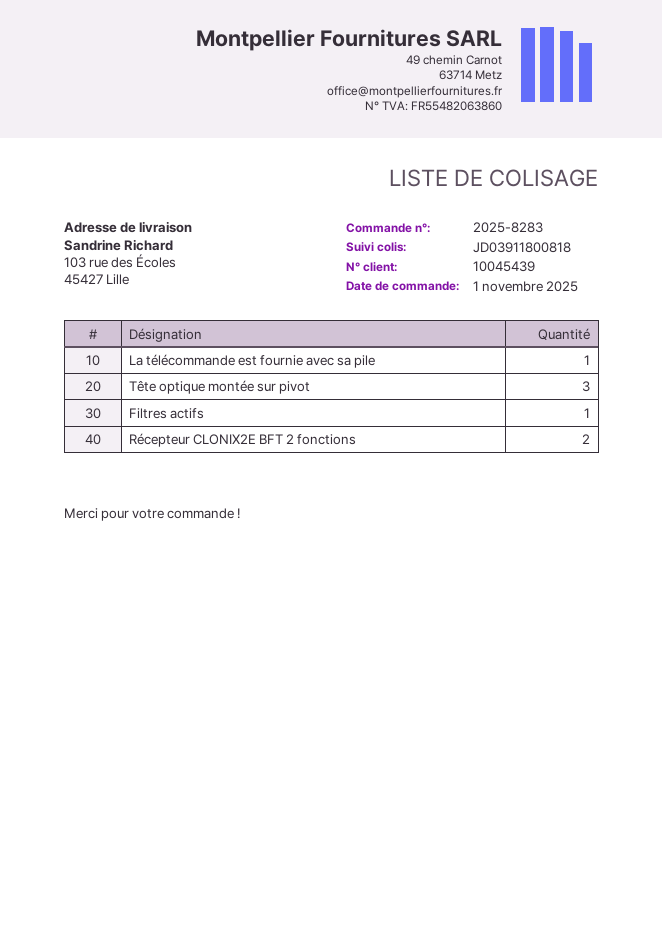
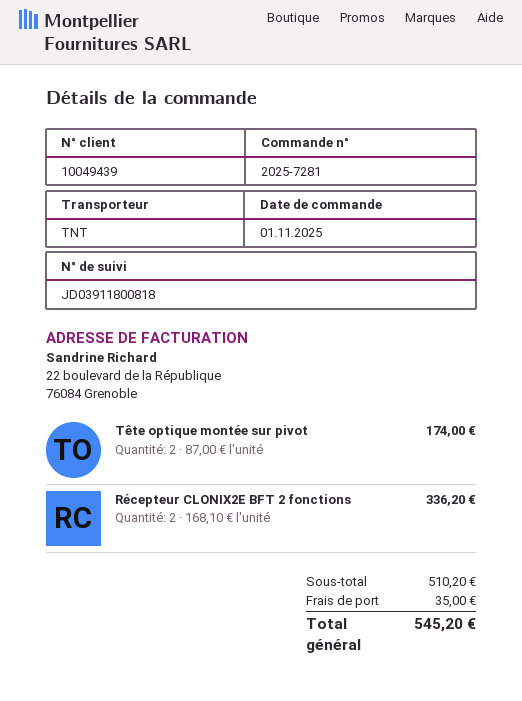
order number: 2025-8283 -> 2025-7281
customer number: 10045439 -> 10049439
La télécommande est fournie avec sa pile: 1 -> none
Tête optique montée sur pivot: 3 -> 2
Filtres actifs: 1 -> none

